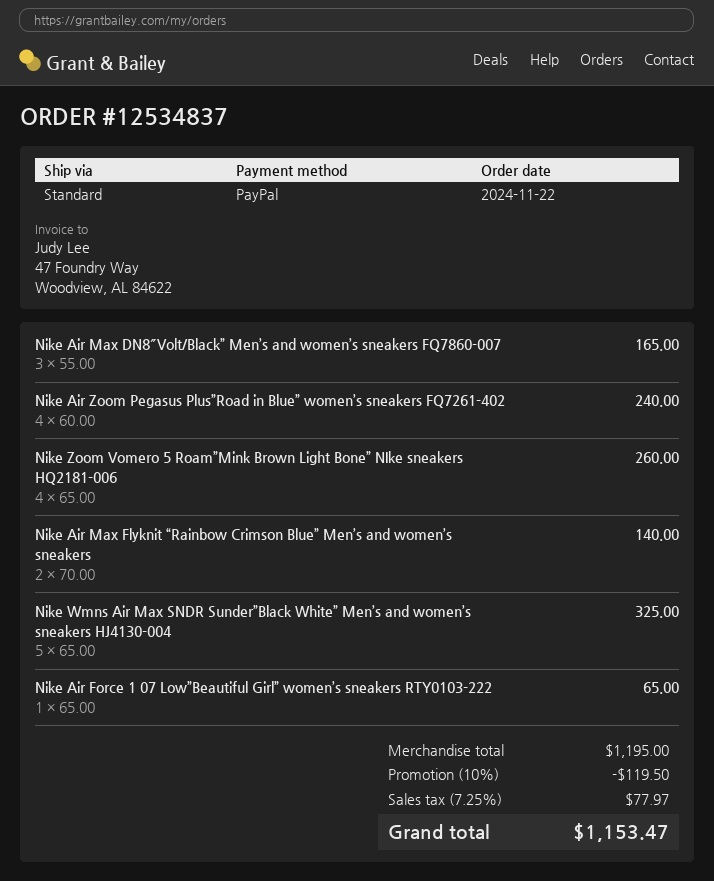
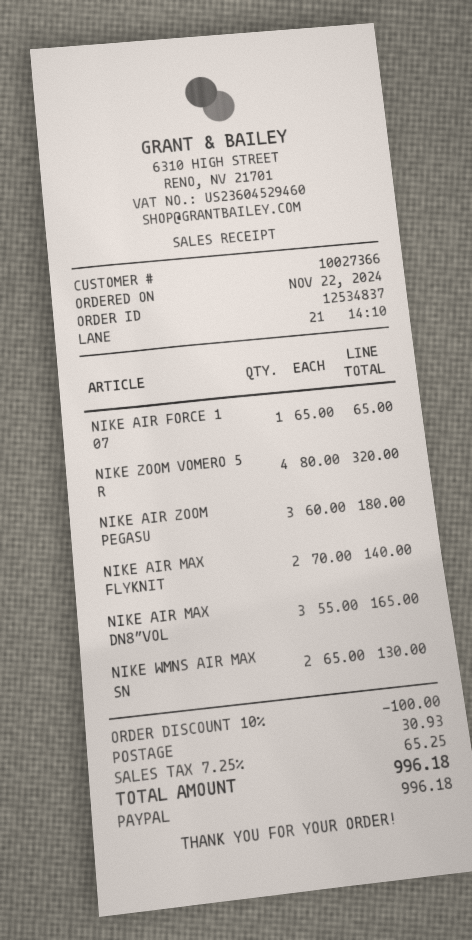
Nike Air Zoom Pegasus Plus”Road in Blue” women’s sneakers FQ7261-402: 4 x 60.00 = 240.00 -> 3 x 60.00 = 180.00
Nike Zoom Vomero 5 Roam”Mink Brown Light Bone” NIke sneakers HQ2181-006: 4 x 65.00 = 260.00 -> 4 x 80.00 = 320.00
Nike Wmns Air Max SNDR Sunder”Black White” Men’s and women’s sneakers HJ4130-004: 5 x 65.00 = 325.00 -> 2 x 65.00 = 130.00
discount: 10% = 119.50 -> 10% = 100.00
shipping: none -> 30.93
tax: 7.25% = 77.97 -> 7.25% = 65.25
total: 1153.47 -> 996.18

